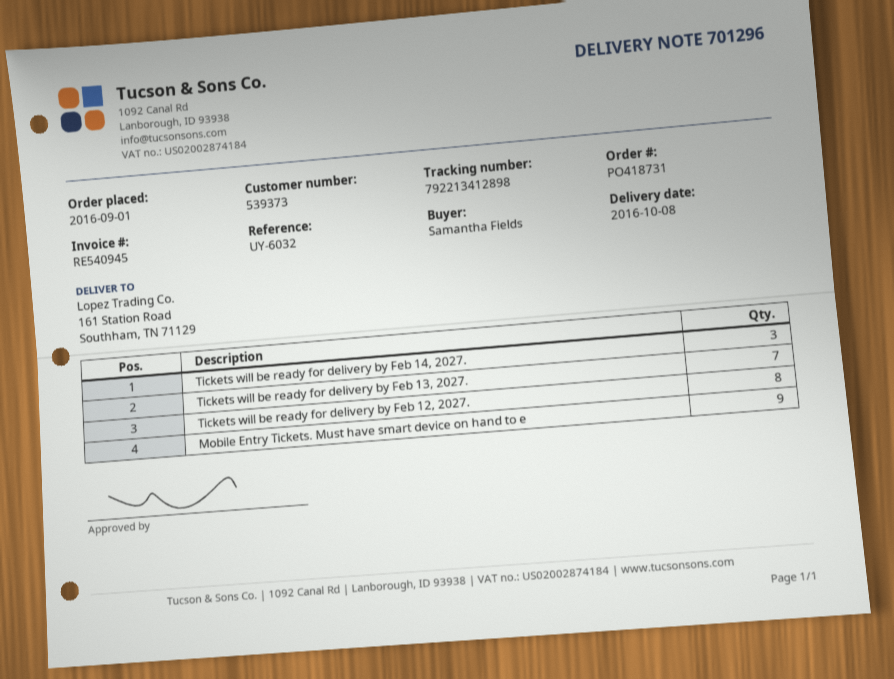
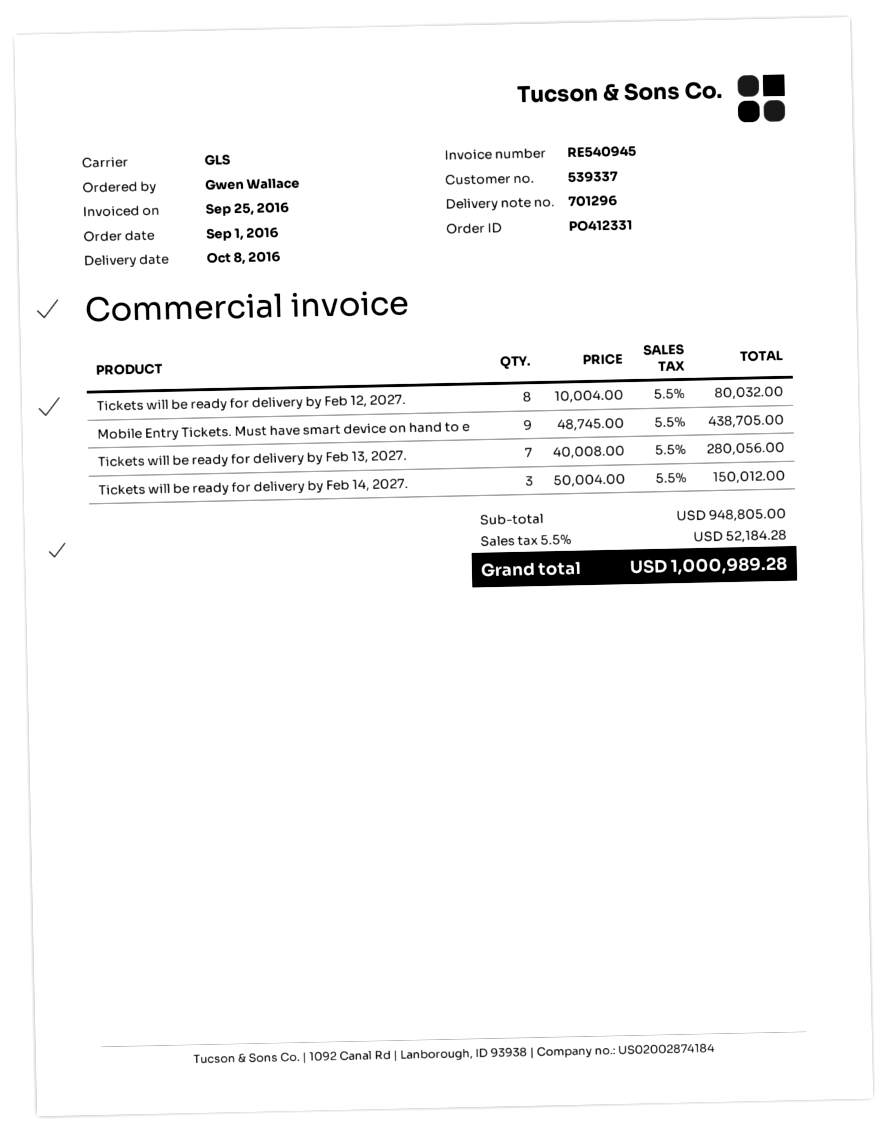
order number: PO418731 -> PO412331
customer number: 539373 -> 539337
ordered by: Samantha Fields -> Gwen Wallace

